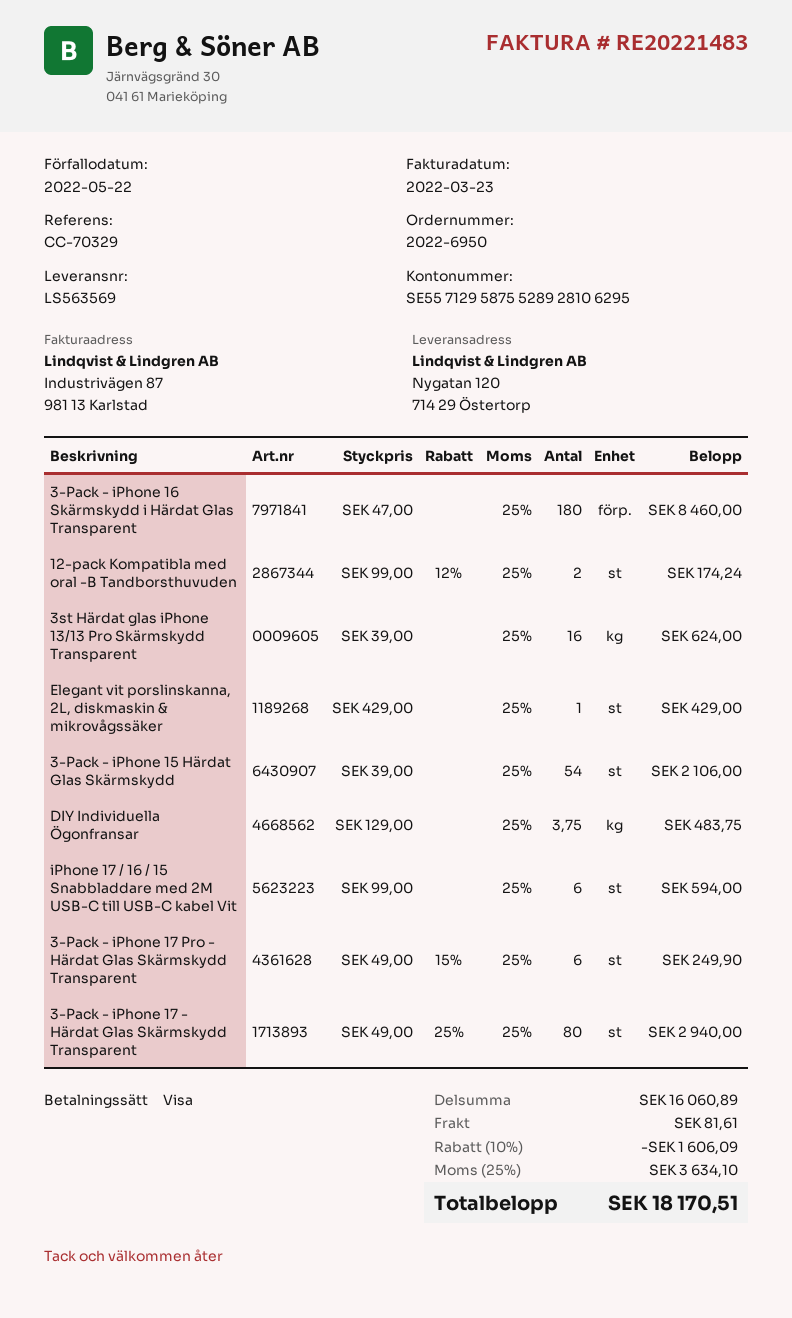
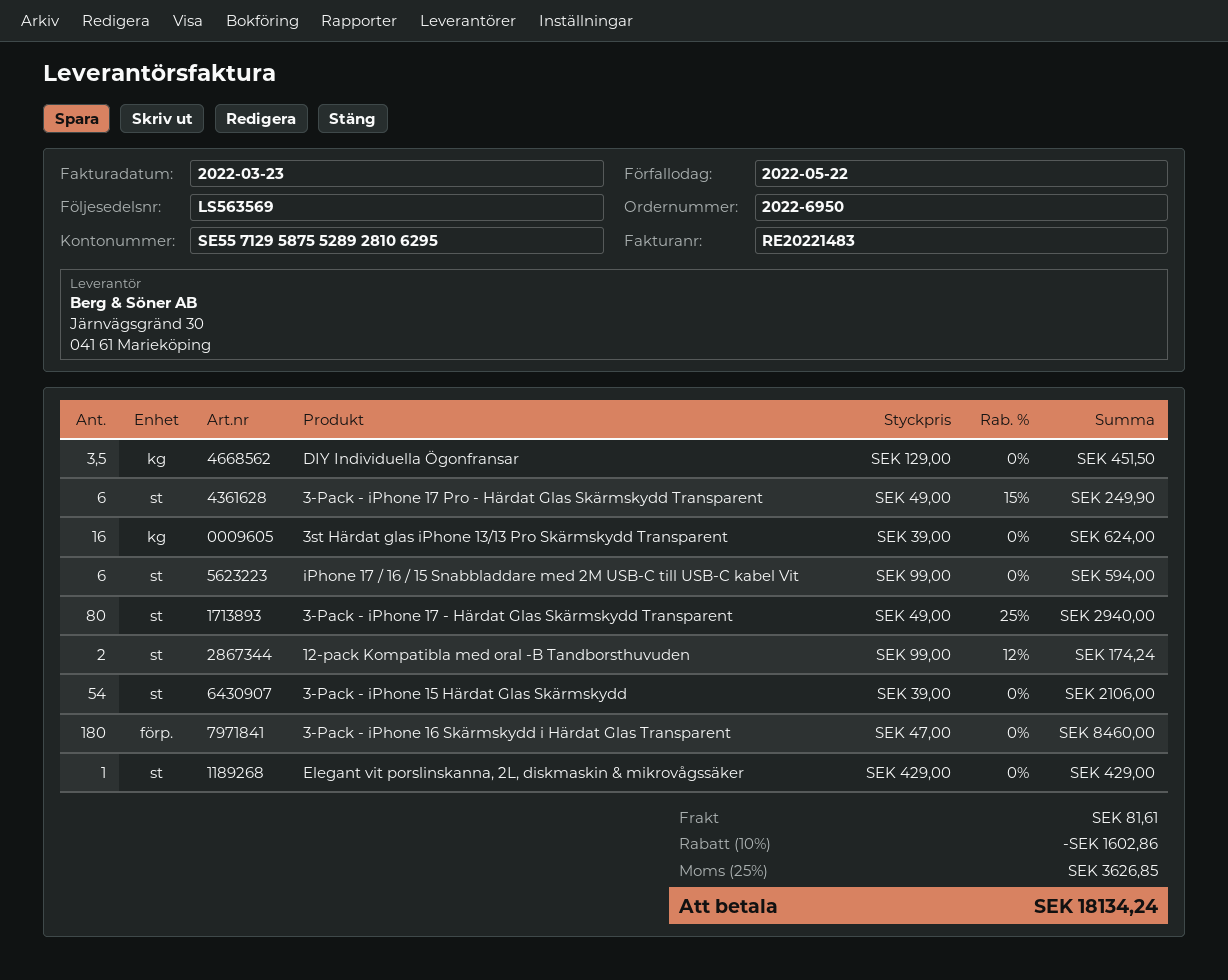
DIY Individuella Ögonfransar: 3.75 x 129.00 = 483.75 -> 3.5 x 129.00 = 451.50
discount: 10% = 1606.09 -> 10% = 1602.86
tax: 25% = 3634.10 -> 25% = 3626.85
total: 18170.51 -> 18134.24

